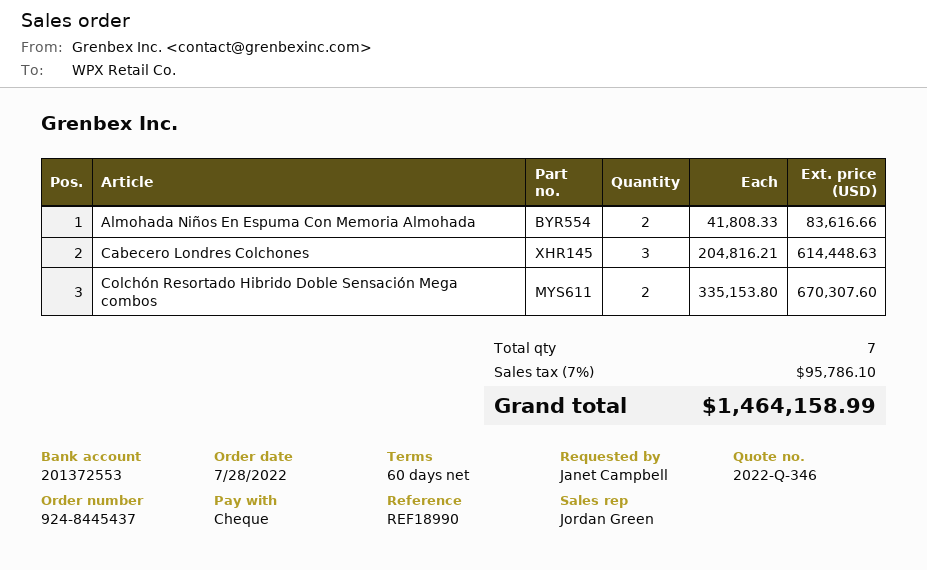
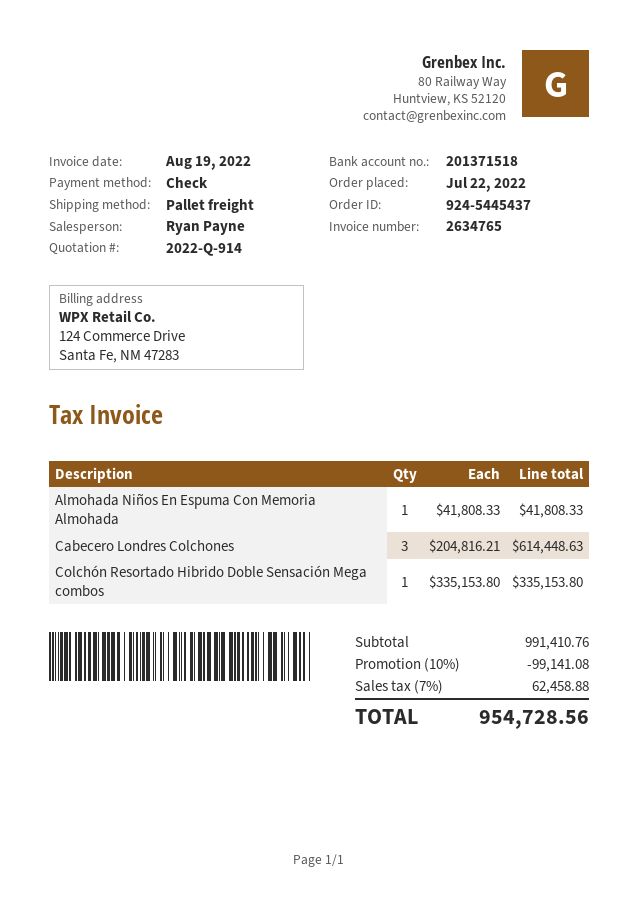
quote number: 2022-Q-346 -> 2022-Q-914
order number: 924-8445437 -> 924-5445437
order date: 2022-07-28 -> 2022-07-22
sales rep: Jordan Green -> Ryan Payne
bank account: 201372553 -> 201371518
Almohada Niños En Espuma Con Memoria Almohada: 2 x 41808.33 = 83616.66 -> 1 x 41808.33 = 41808.33
Colchón Resortado Hibrido Doble Sensación Mega combos: 2 x 335153.80 = 670307.60 -> 1 x 335153.80 = 335153.80
discount: none -> 10% = 99141.08
tax: 7% = 95786.10 -> 7% = 62458.88
total: 1464158.99 -> 954728.56

